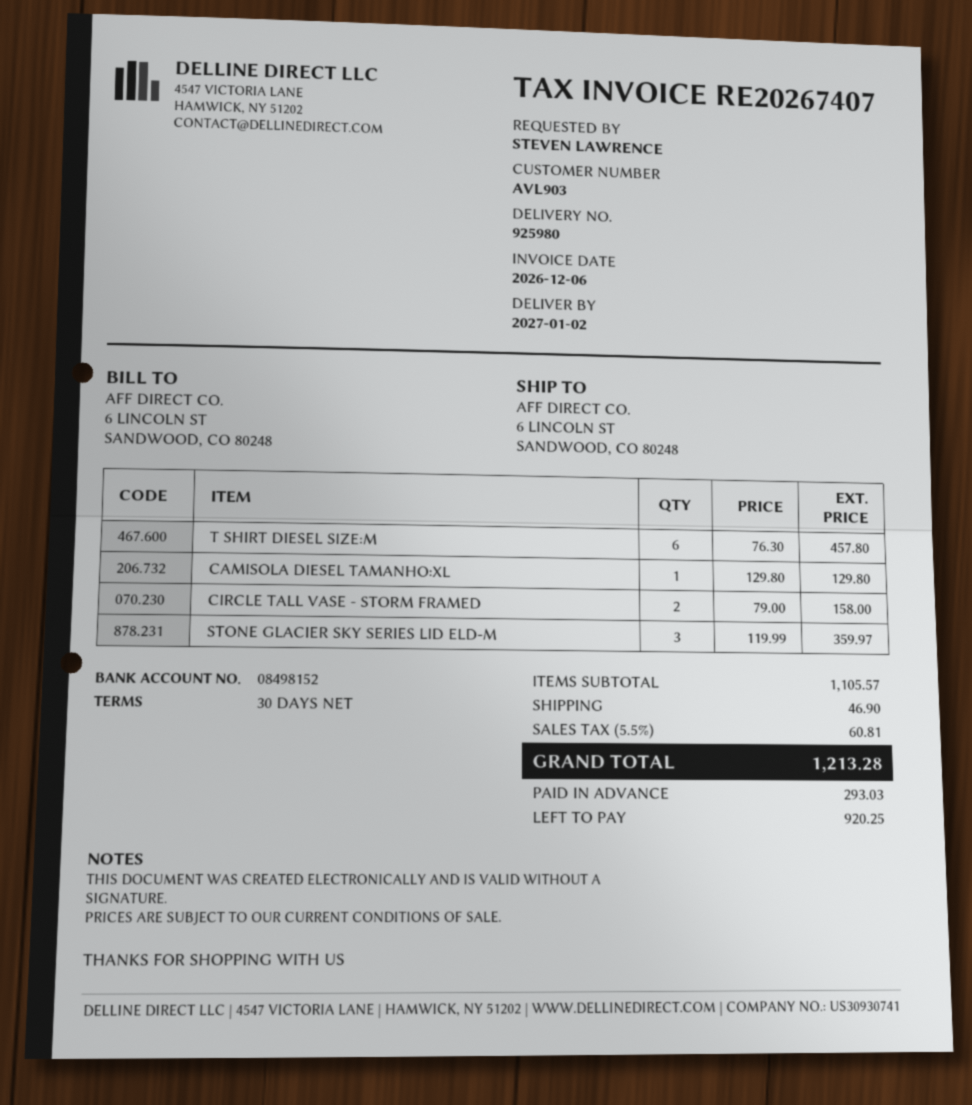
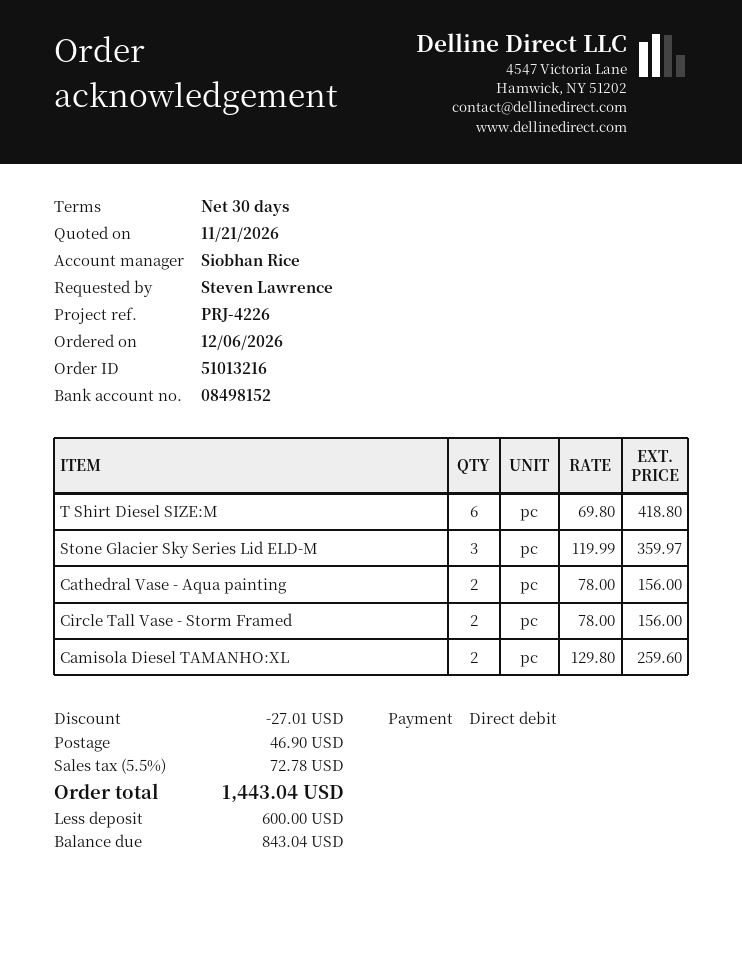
T SHIRT DIESEL SIZE:M: 6 x 76.30 = 457.80 -> 6 x 69.80 = 418.80
CAMISOLA DIESEL TAMANHO:XL: 1 x 129.80 = 129.80 -> 2 x 129.80 = 259.60
CIRCLE TALL VASE - STORM FRAMED: 2 x 79.00 = 158.00 -> 2 x 78.00 = 156.00
Cathedral Vase - Aqua painting: none -> 2 x 78.00 = 156.00
discount: none -> 27.01
tax: 5.5% = 60.81 -> 5.5% = 72.78
total: 1213.28 -> 1443.04
deposit: 293.03 -> 600.00
balance: 920.25 -> 843.04

